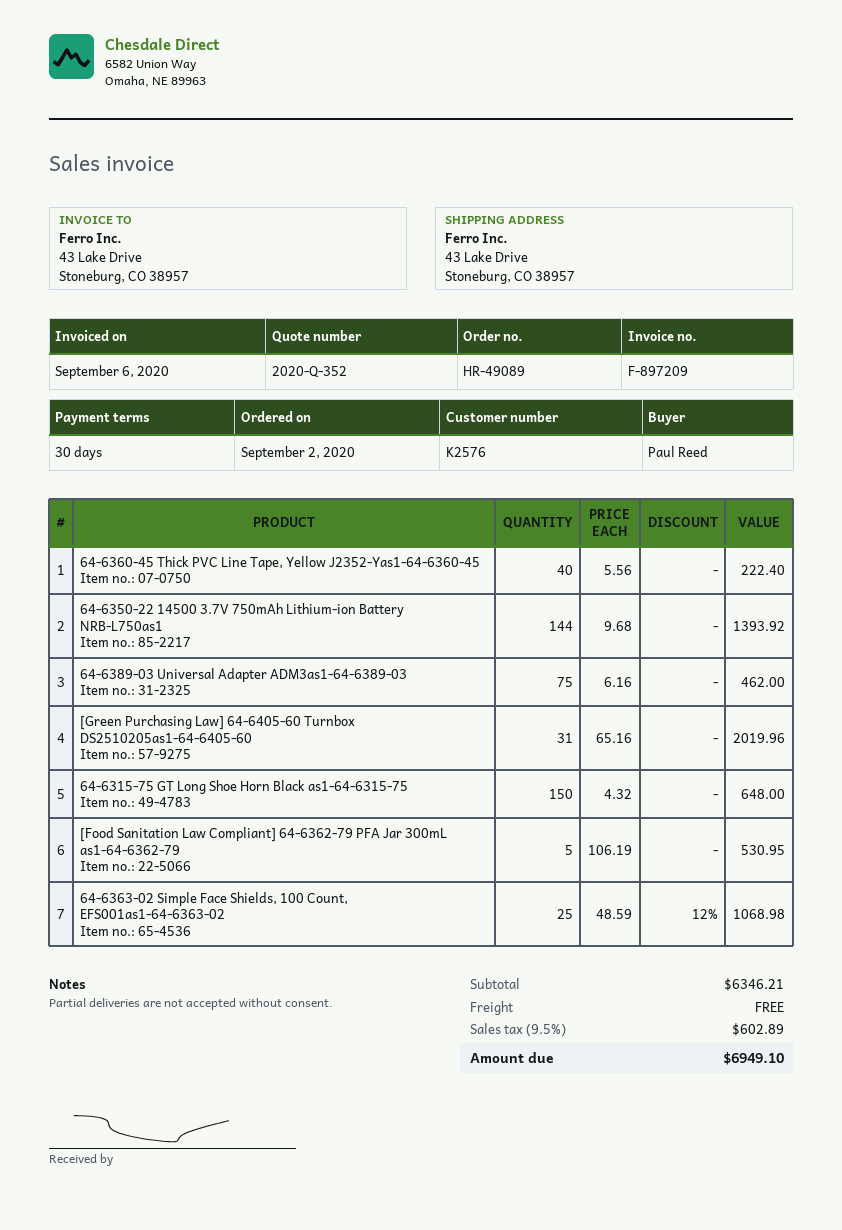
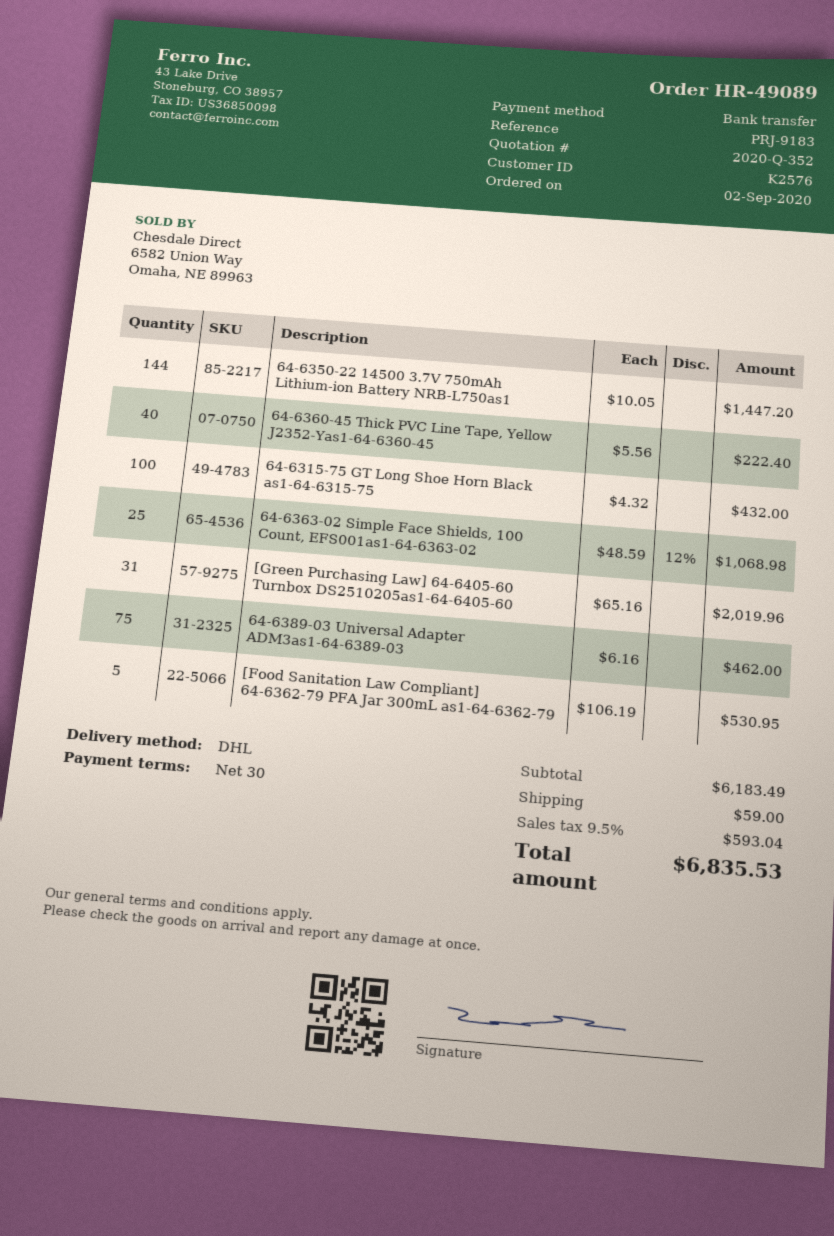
64-6350-22 14500 3.7V 750mAh Lithium-ion Battery NRB-L750as1: 144 x 9.68 = 1393.92 -> 144 x 10.05 = 1447.20
64-6315-75 GT Long Shoe Horn Black as1-64-6315-75: 150 x 4.32 = 648.00 -> 100 x 4.32 = 432.00
subtotal: 6346.21 -> 6183.49
shipping: 0.00 -> 59.00
tax: 9.5% = 602.89 -> 9.5% = 593.04
total: 6949.10 -> 6835.53

